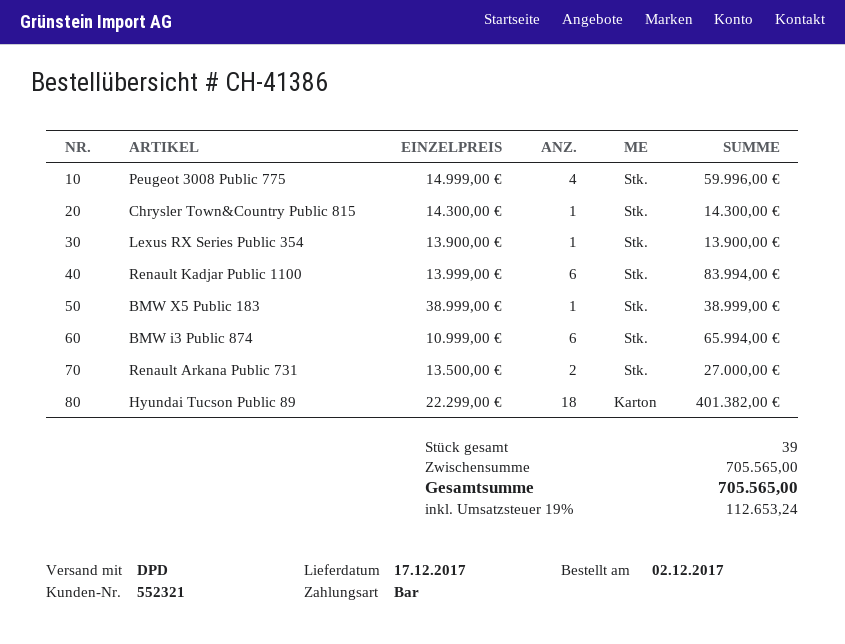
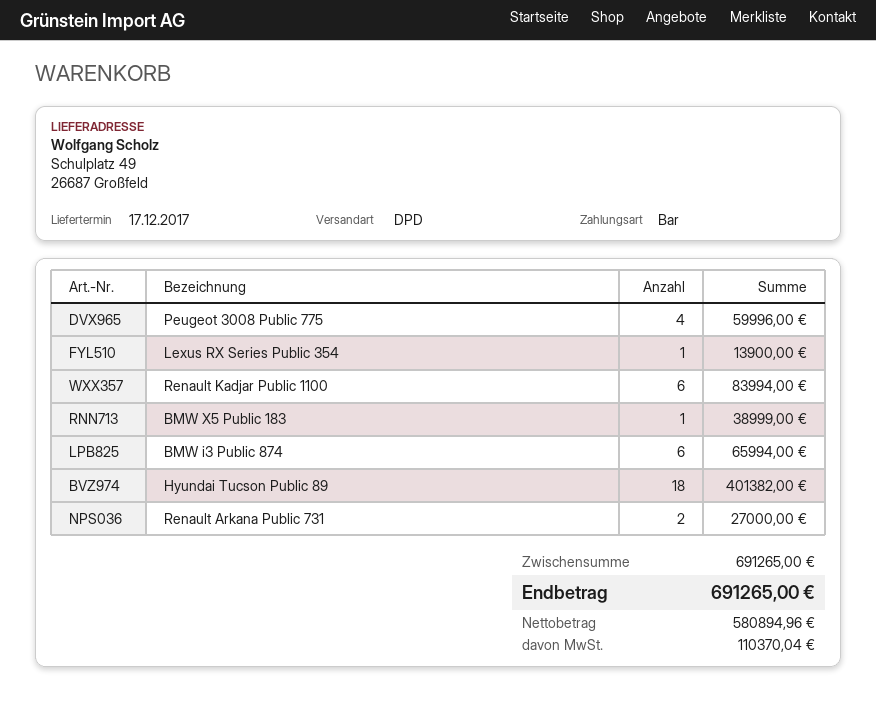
Chrysler Town&Country Public 815: 1 for 14300.00 -> none
subtotal: 705565.00 -> 691265.00
tax: 112653.24 -> 110370.04
total: 705565.00 -> 691265.00

